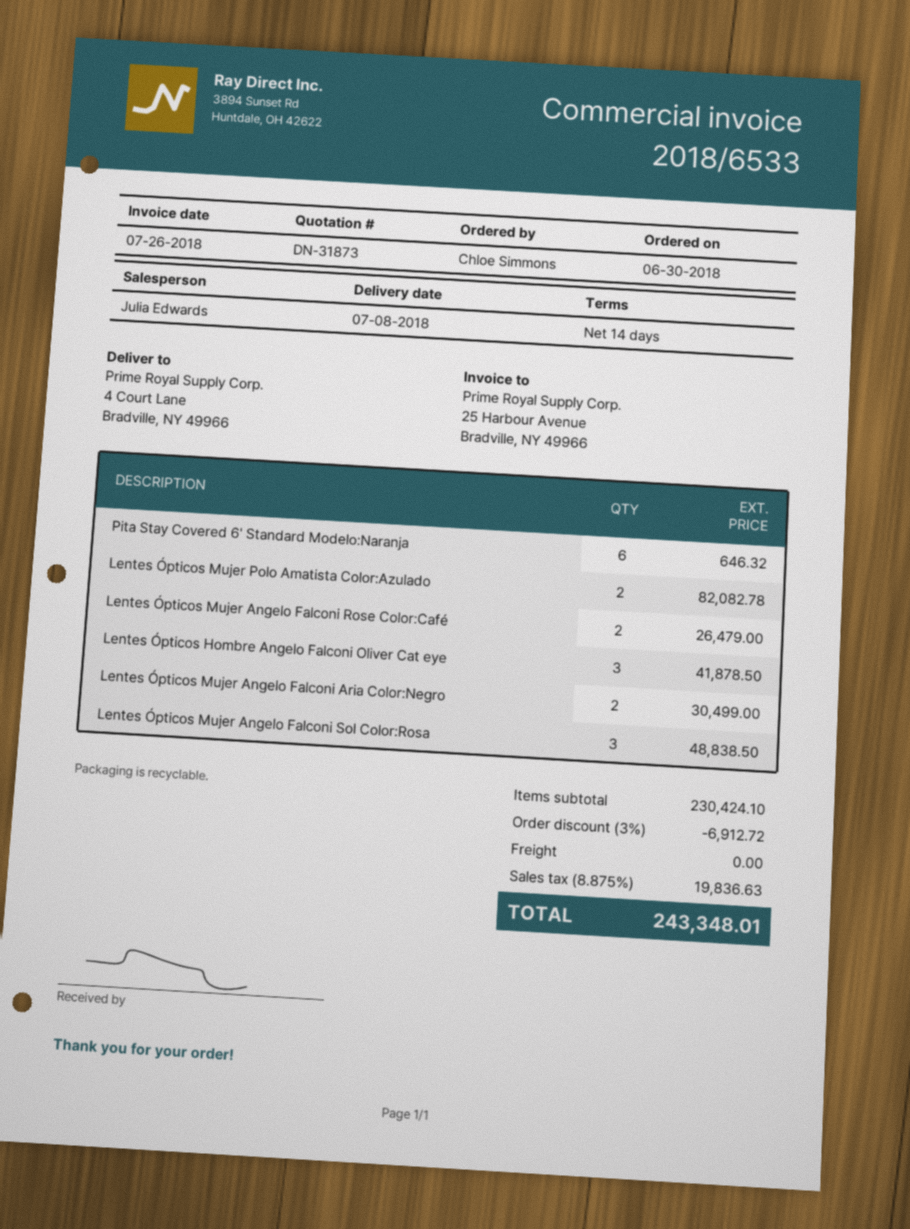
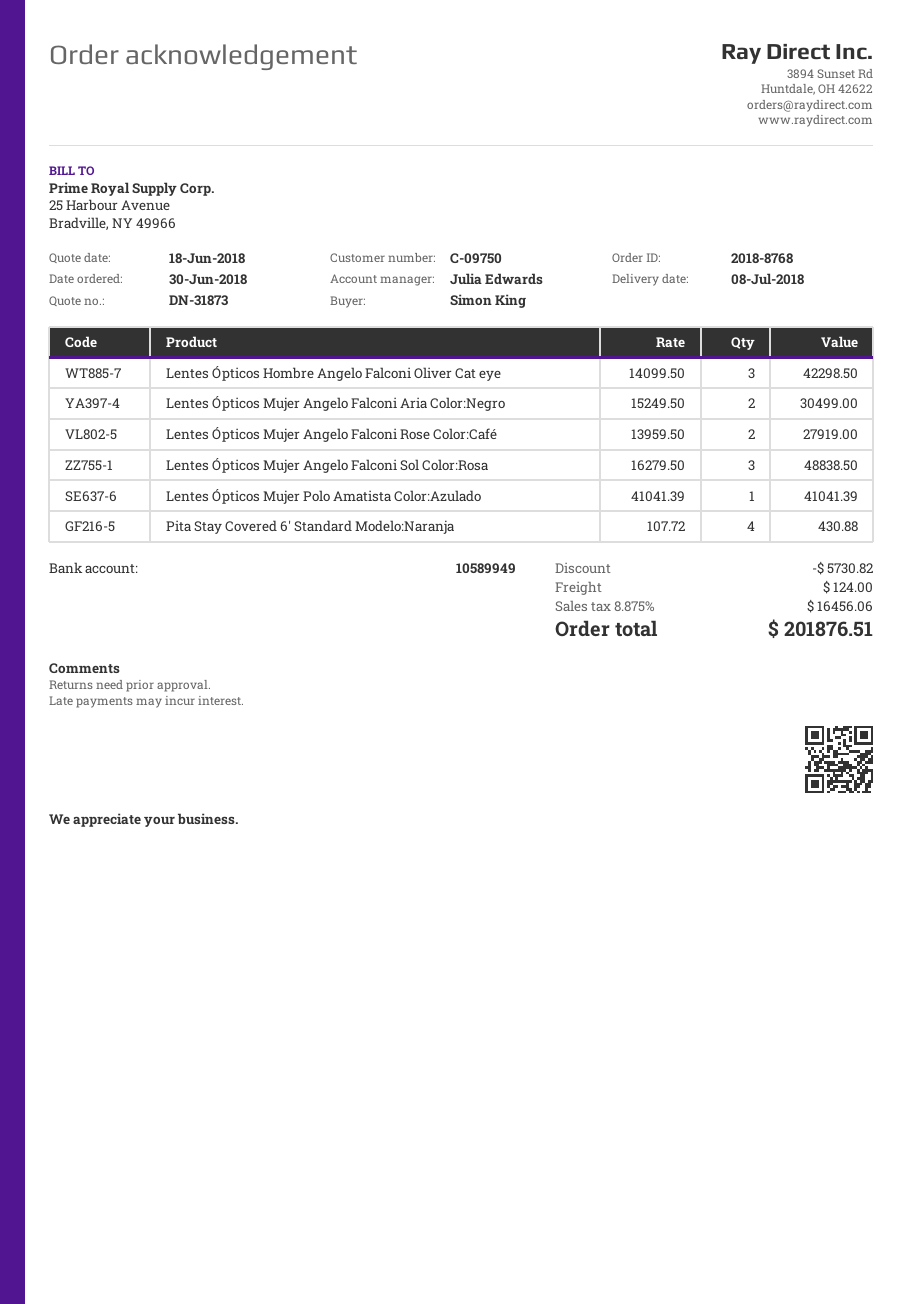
ordered by: Chloe Simmons -> Simon King
Pita Stay Covered 6' Standard Modelo:Naranja: 6 for 646.32 -> 4 for 430.88
Lentes Ópticos Mujer Polo Amatista Color:Azulado: 2 for 82082.78 -> 1 for 41041.39
Lentes Ópticos Mujer Angelo Falconi Rose Color:Café: 2 for 26479.00 -> 2 for 27919.00
Lentes Ópticos Hombre Angelo Falconi Oliver Cat eye: 3 for 41878.50 -> 3 for 42298.50
discount: 6912.72 -> 5730.82
shipping: 0.00 -> 124.00
tax: 8.875% = 19836.63 -> 8.875% = 16456.06
total: 243348.01 -> 201876.51

